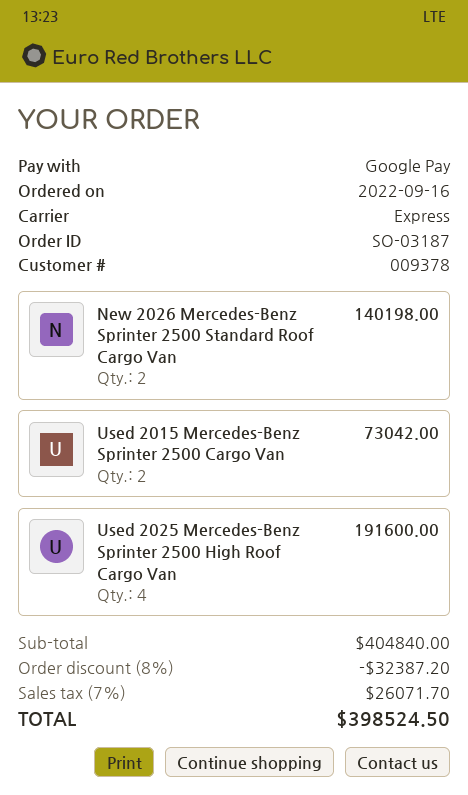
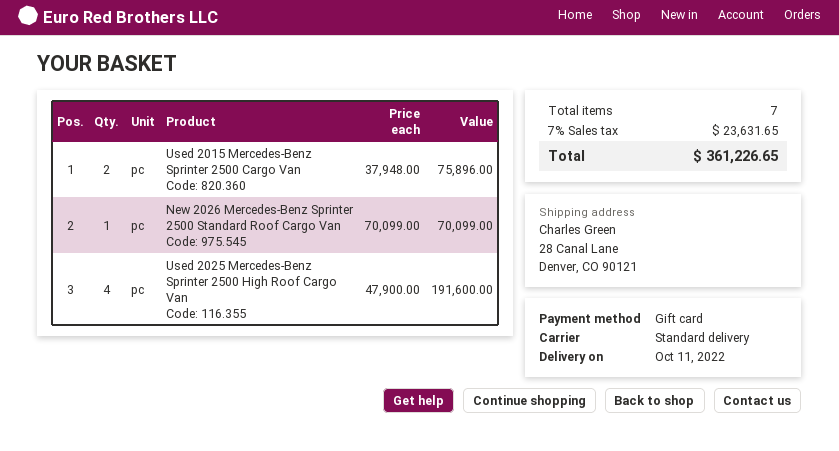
payment method: Google Pay -> gift card
shipping method: express -> standard
New 2026 Mercedes-Benz Sprinter 2500 Standard Roof Cargo Van: 2 for 140198.00 -> 1 for 70099.00
Used 2015 Mercedes-Benz Sprinter 2500 Cargo Van: 2 for 73042.00 -> 2 for 75896.00
discount: 8% = 32387.20 -> none
tax: 7% = 26071.70 -> 7% = 23631.65
total: 398524.50 -> 361226.65

